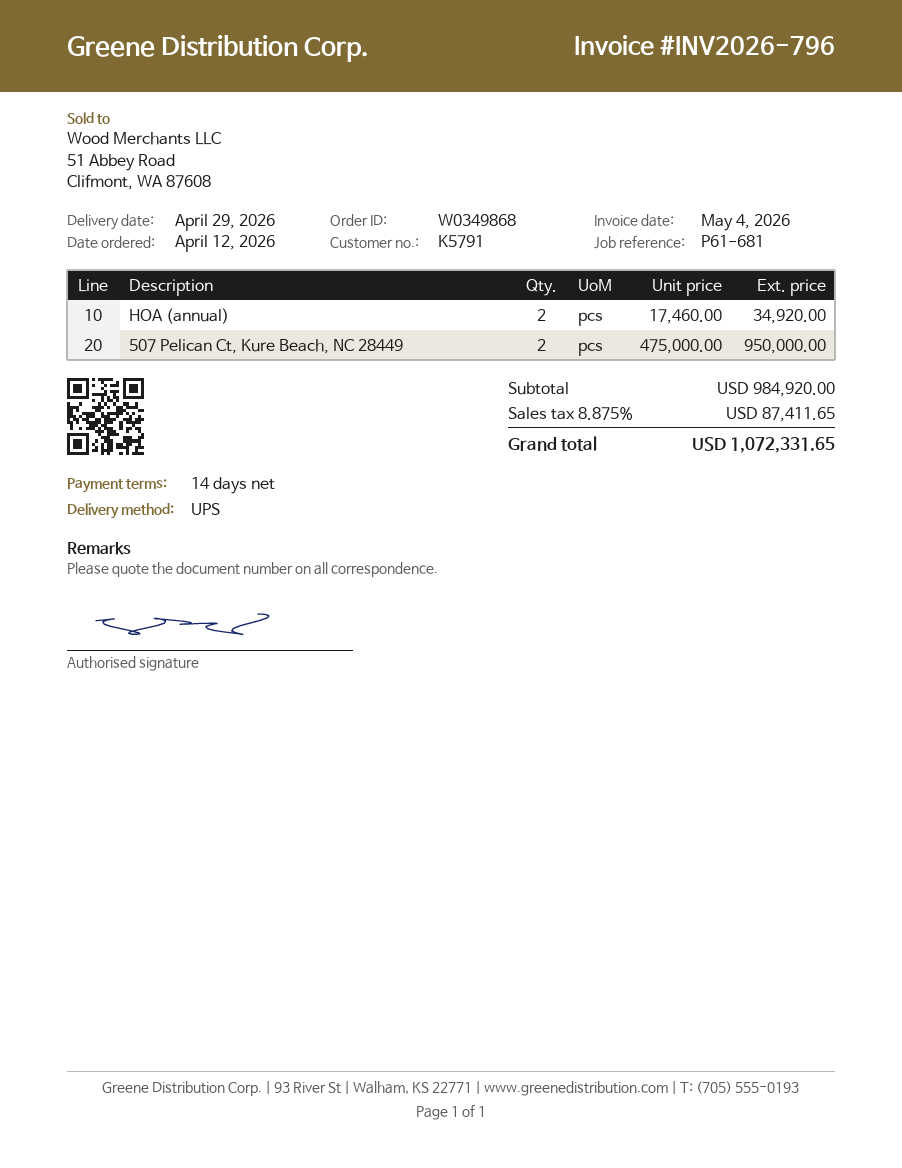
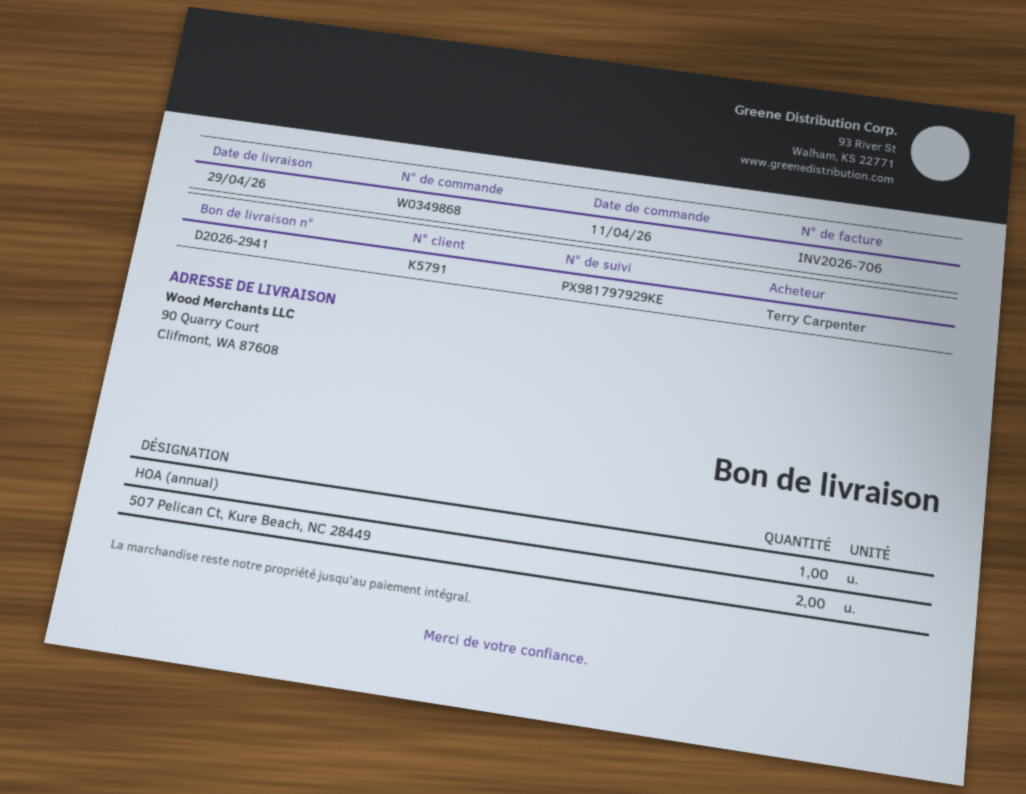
order date: 2026-04-12 -> 2026-04-11
invoice number: INV2026-796 -> INV2026-706
HOA (annual): 2 -> 1

